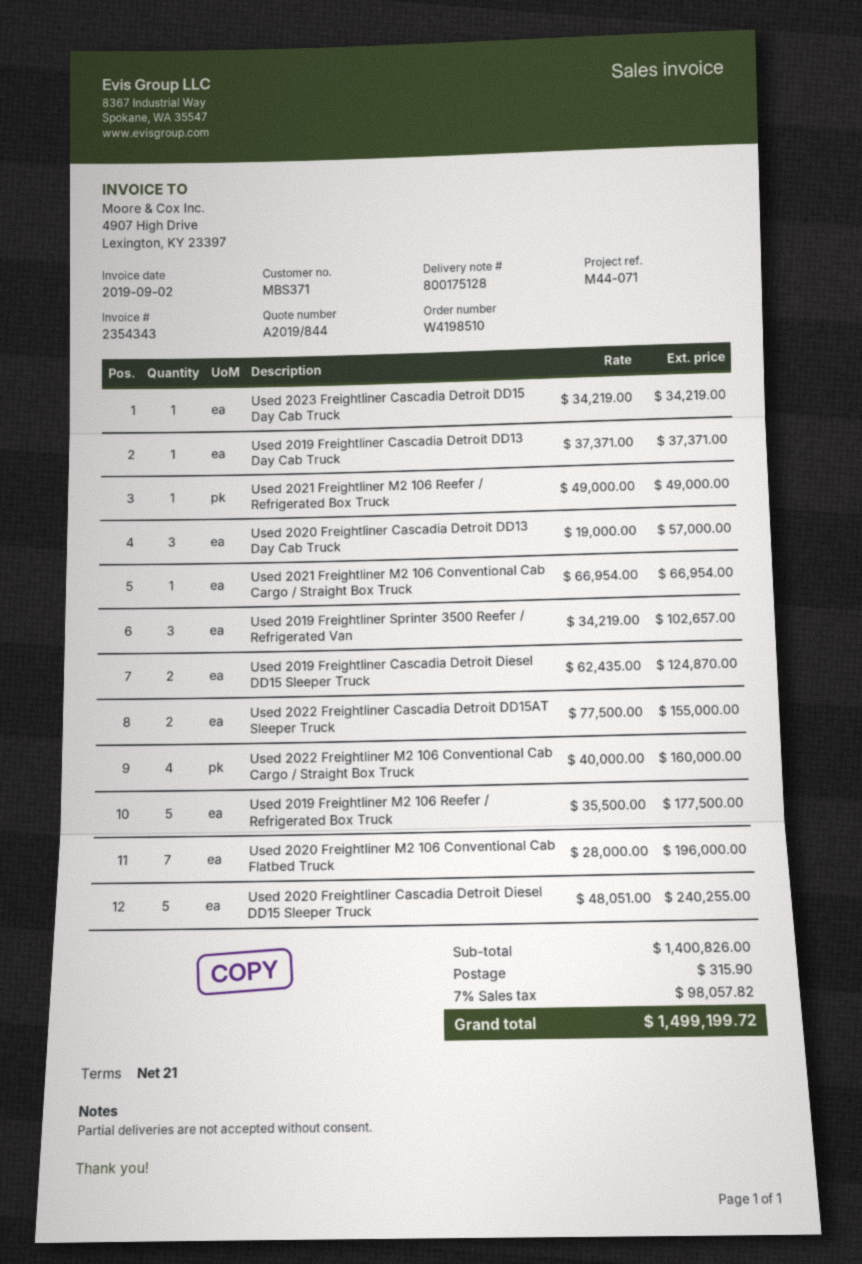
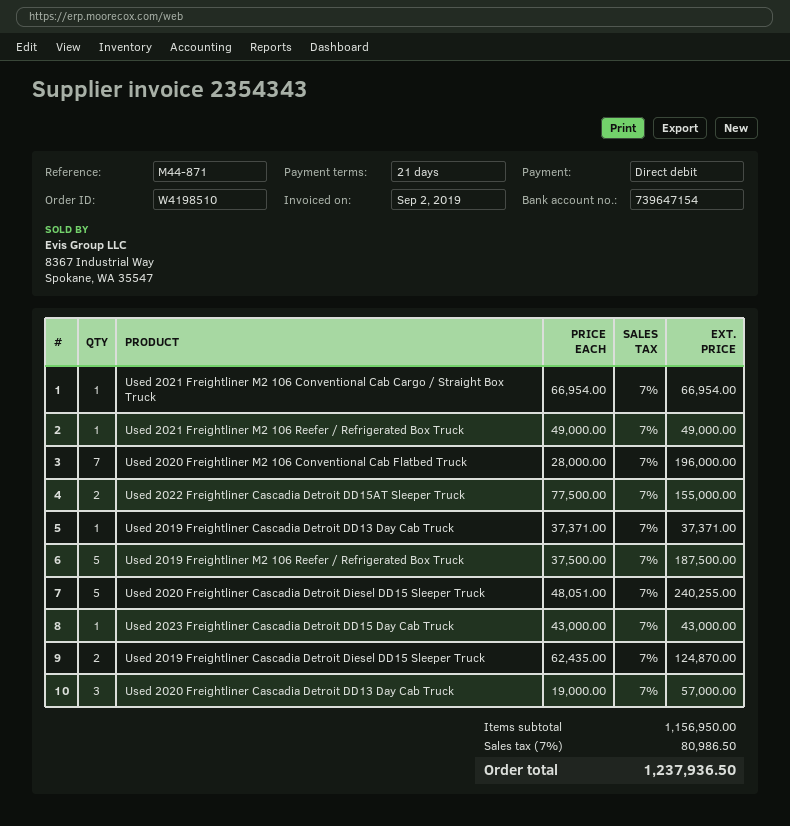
reference: M44-071 -> M44-871
Used 2023 Freightliner Cascadia Detroit DD15 Day Cab Truck: 1 x 34219.00 = 34219.00 -> 1 x 43000.00 = 43000.00
Used 2019 Freightliner Sprinter 3500 Reefer / Refrigerated Van: 3 x 34219.00 = 102657.00 -> none
Used 2022 Freightliner M2 106 Conventional Cab Cargo / Straight Box Truck: 4 x 40000.00 = 160000.00 -> none
Used 2019 Freightliner M2 106 Reefer / Refrigerated Box Truck: 5 x 35500.00 = 177500.00 -> 5 x 37500.00 = 187500.00
subtotal: 1400826.00 -> 1156950.00
shipping: 315.90 -> none
tax: 7% = 98057.82 -> 7% = 80986.50
total: 1499199.72 -> 1237936.50

